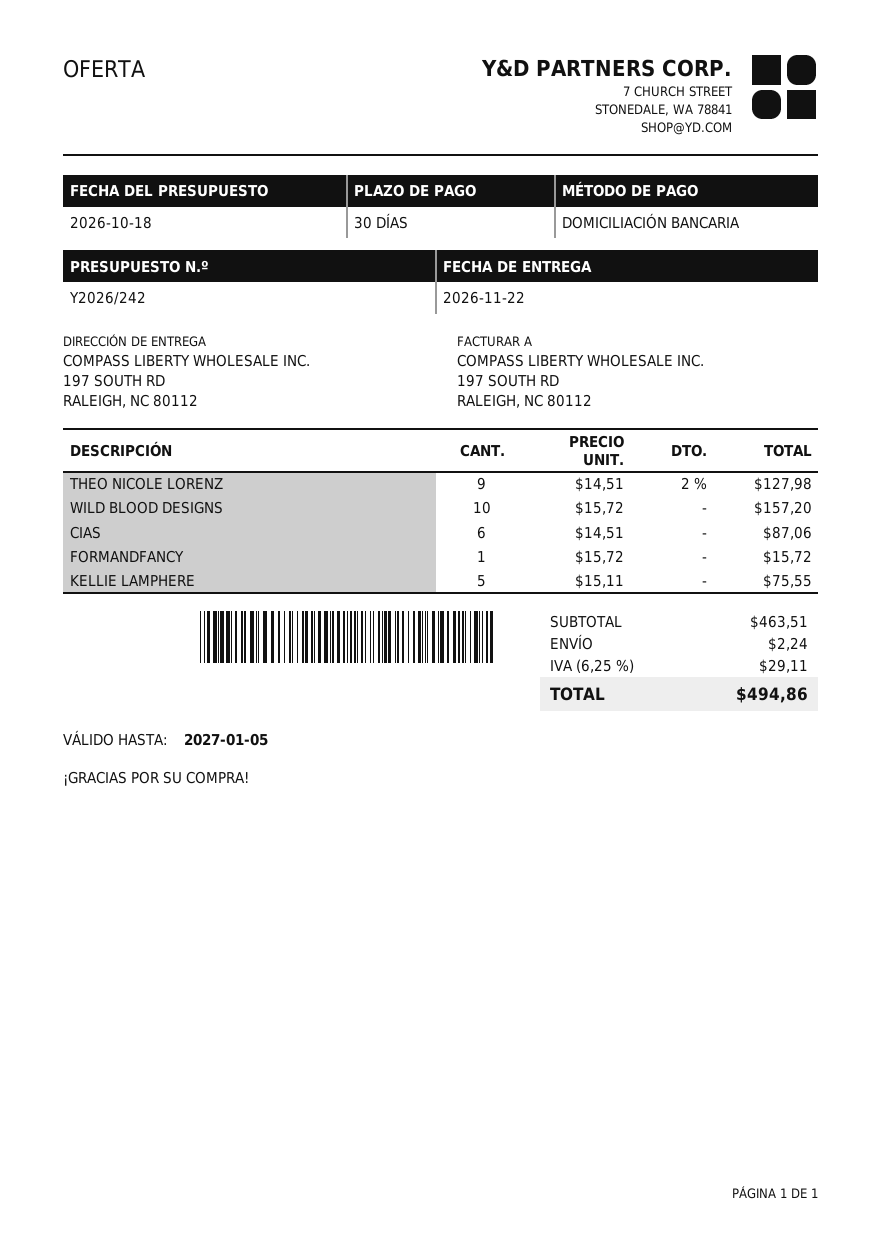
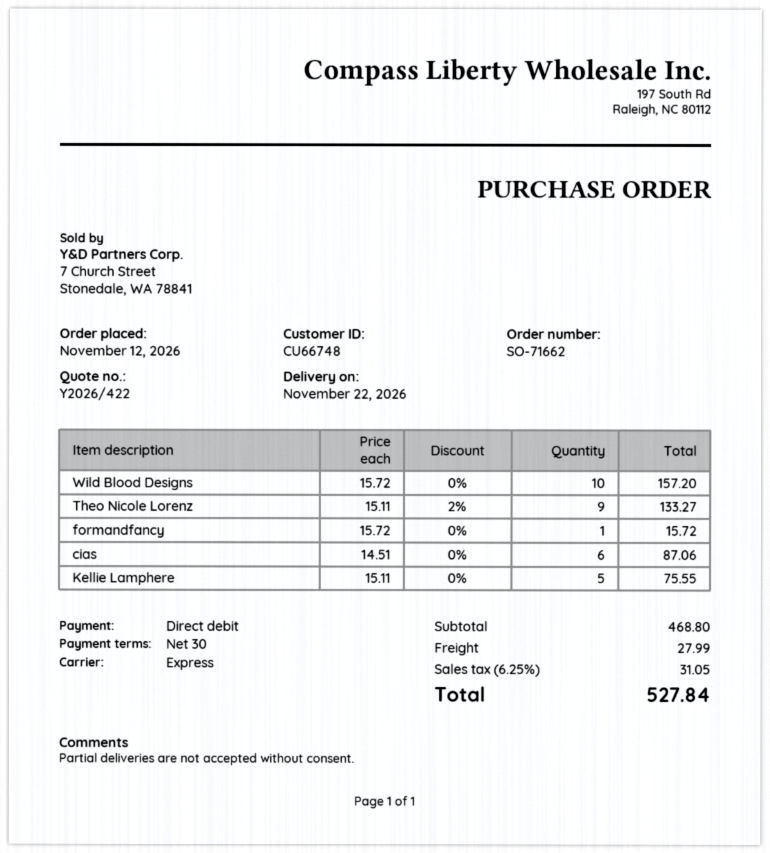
quote number: Y2026/242 -> Y2026/422
THEO NICOLE LORENZ: 9 x 14.51 - 2% = 127.98 -> 9 x 15.11 - 2% = 133.27
subtotal: 463.51 -> 468.80
shipping: 2.24 -> 27.99
tax: 6.25% = 29.11 -> 6.25% = 31.05
total: 494.86 -> 527.84

